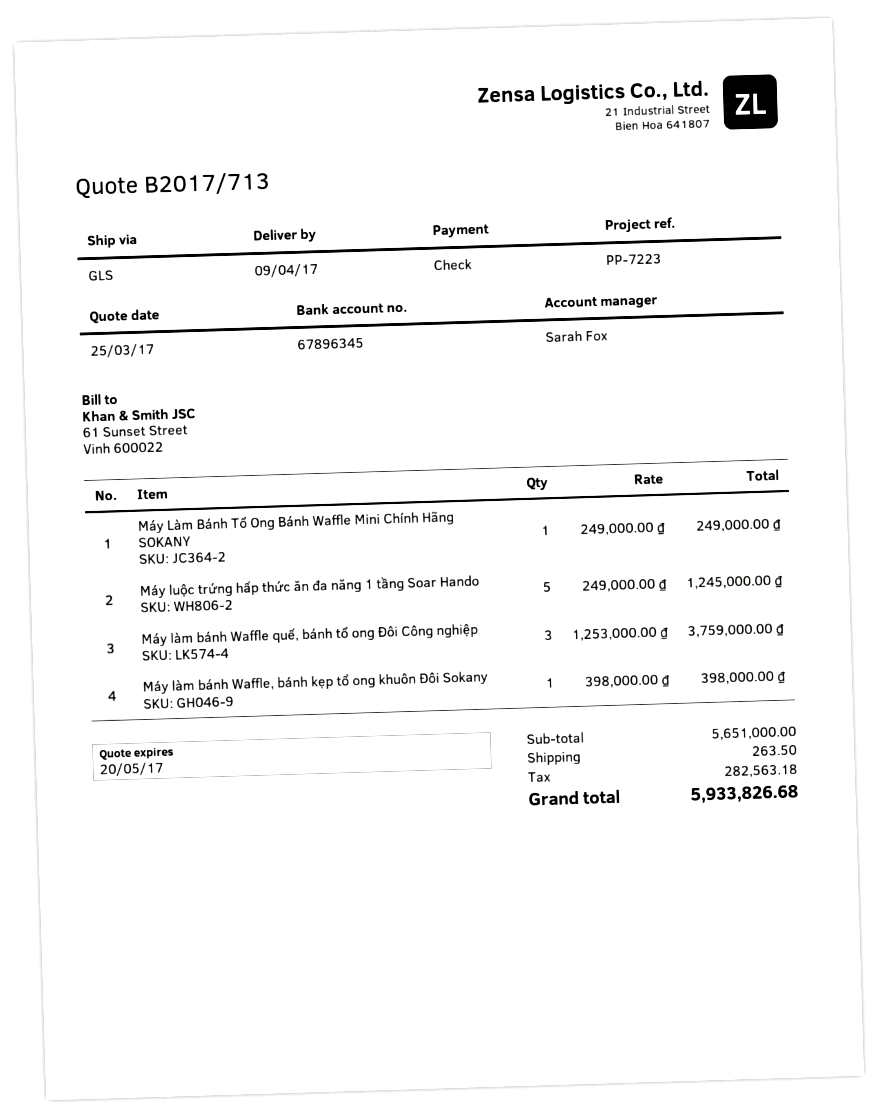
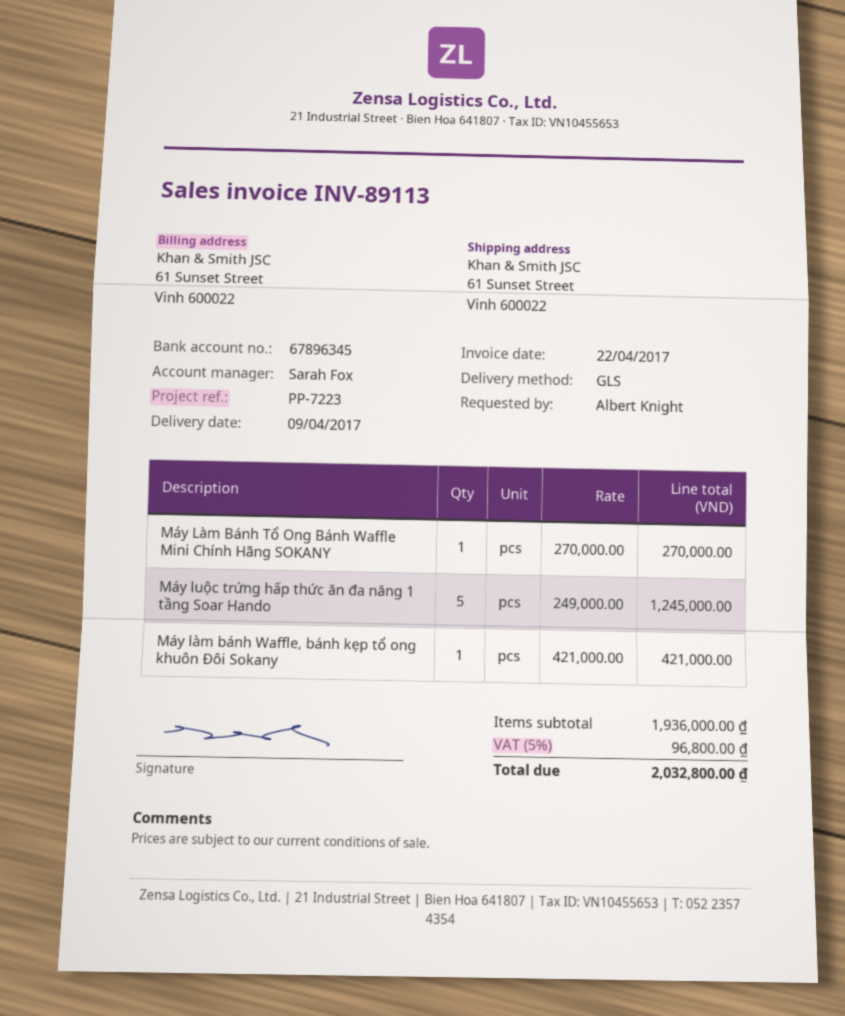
Máy Làm Bánh Tổ Ong Bánh Waffle Mini Chính Hãng SOKANY: 1 x 249000.00 = 249000.00 -> 1 x 270000.00 = 270000.00
Máy làm bánh Waffle quế, bánh tổ ong Đôi Công nghiệp: 3 x 1253000.00 = 3759000.00 -> none
Máy làm bánh Waffle, bánh kẹp tổ ong khuôn Đôi Sokany: 1 x 398000.00 = 398000.00 -> 1 x 421000.00 = 421000.00
subtotal: 5651000.00 -> 1936000.00
shipping: 263.50 -> none
tax: 282563.18 -> 96800.00
total: 5933826.68 -> 2032800.00

